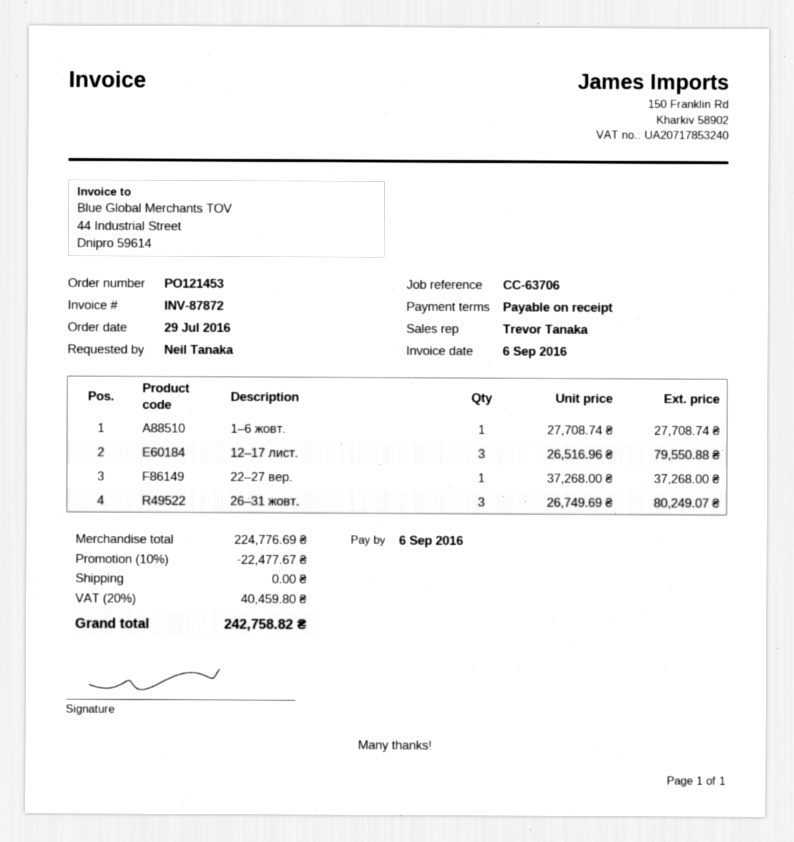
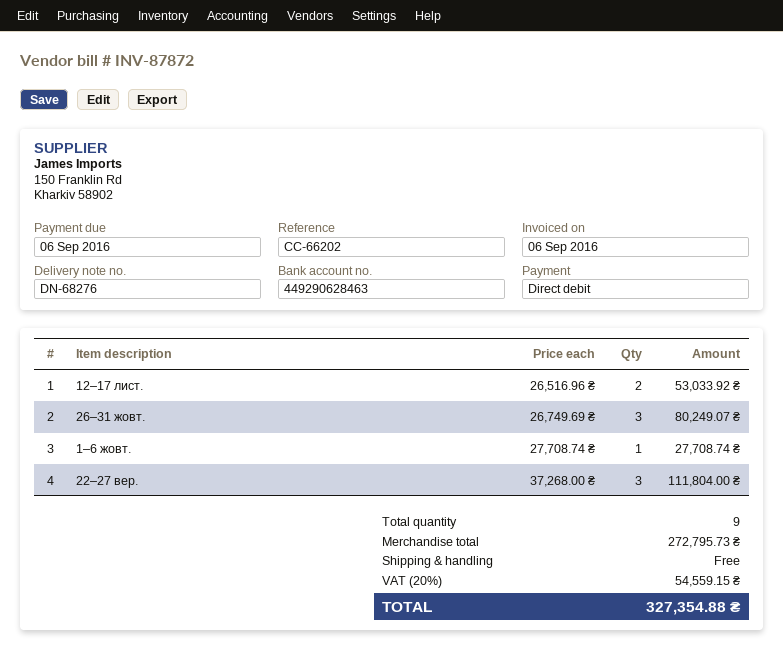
reference: CC-63706 -> CC-66202
12–17 лист.: 3 x 26516.96 = 79550.88 -> 2 x 26516.96 = 53033.92
22–27 вер.: 1 x 37268.00 = 37268.00 -> 3 x 37268.00 = 111804.00
subtotal: 224776.69 -> 272795.73
discount: 10% = 22477.67 -> none
tax: 20% = 40459.80 -> 20% = 54559.15
total: 242758.82 -> 327354.88

